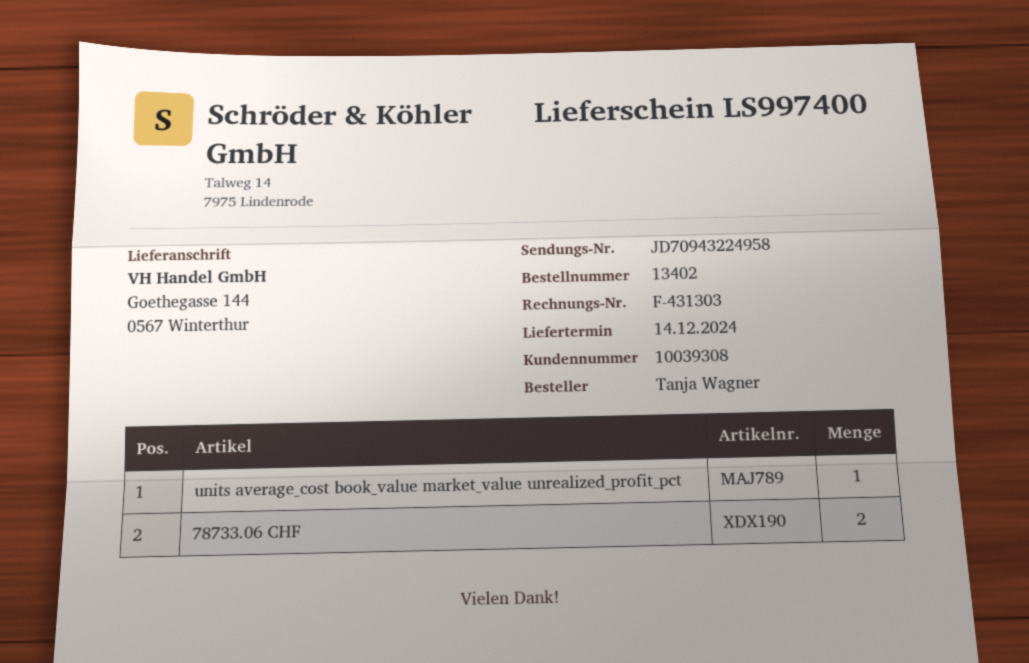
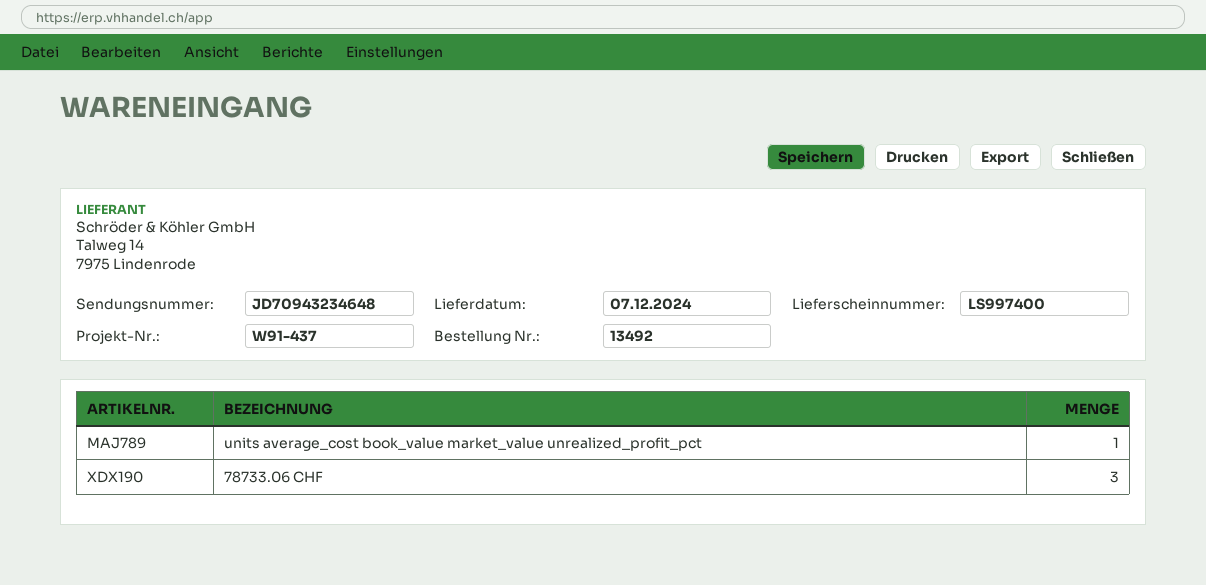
order number: 13402 -> 13492
delivery date: 2024-12-14 -> 2024-12-07
tracking number: JD70943224958 -> JD70943234648
78733.06 CHF: 2 -> 3

